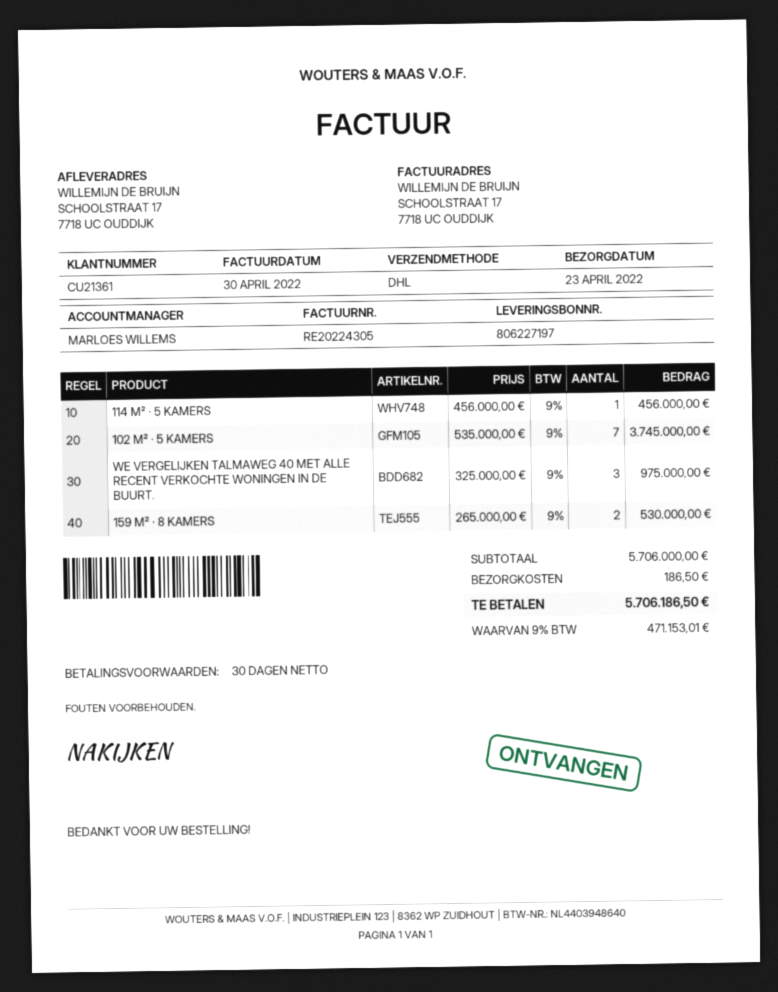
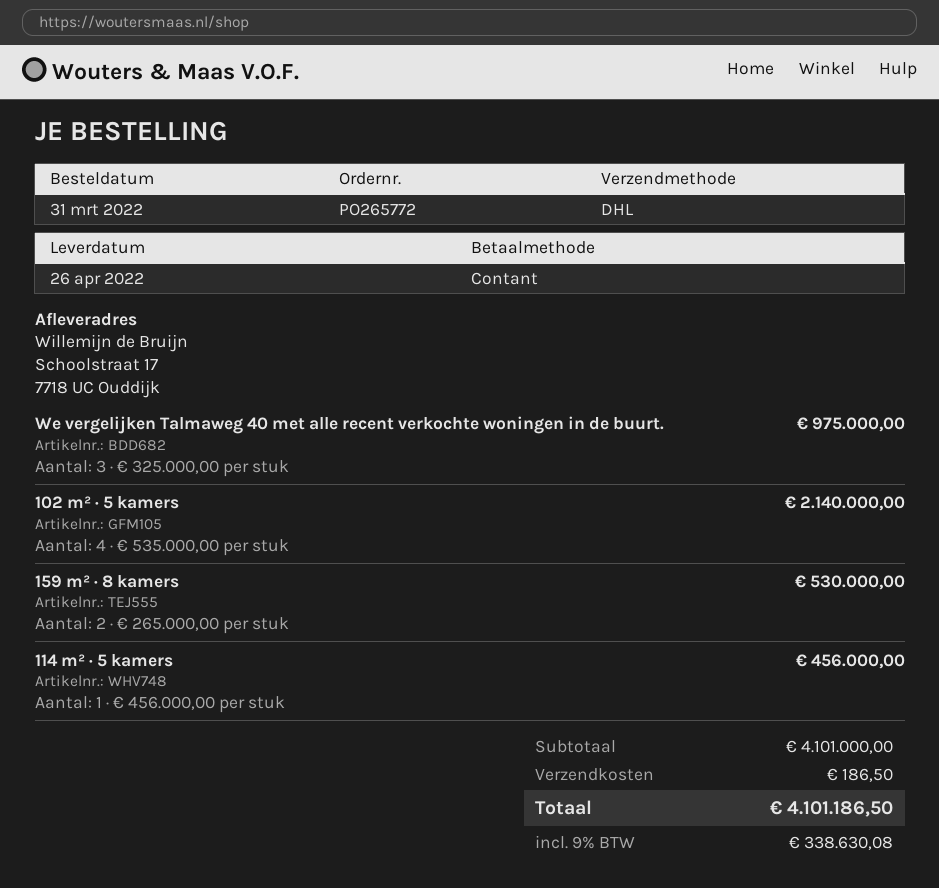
delivery date: 2022-04-23 -> 2022-04-26
102 M² · 5 KAMERS: 7 x 535000.00 = 3745000.00 -> 4 x 535000.00 = 2140000.00
subtotal: 5706000.00 -> 4101000.00
tax: 9% = 471153.01 -> 9% = 338630.08
total: 5706186.50 -> 4101186.50

